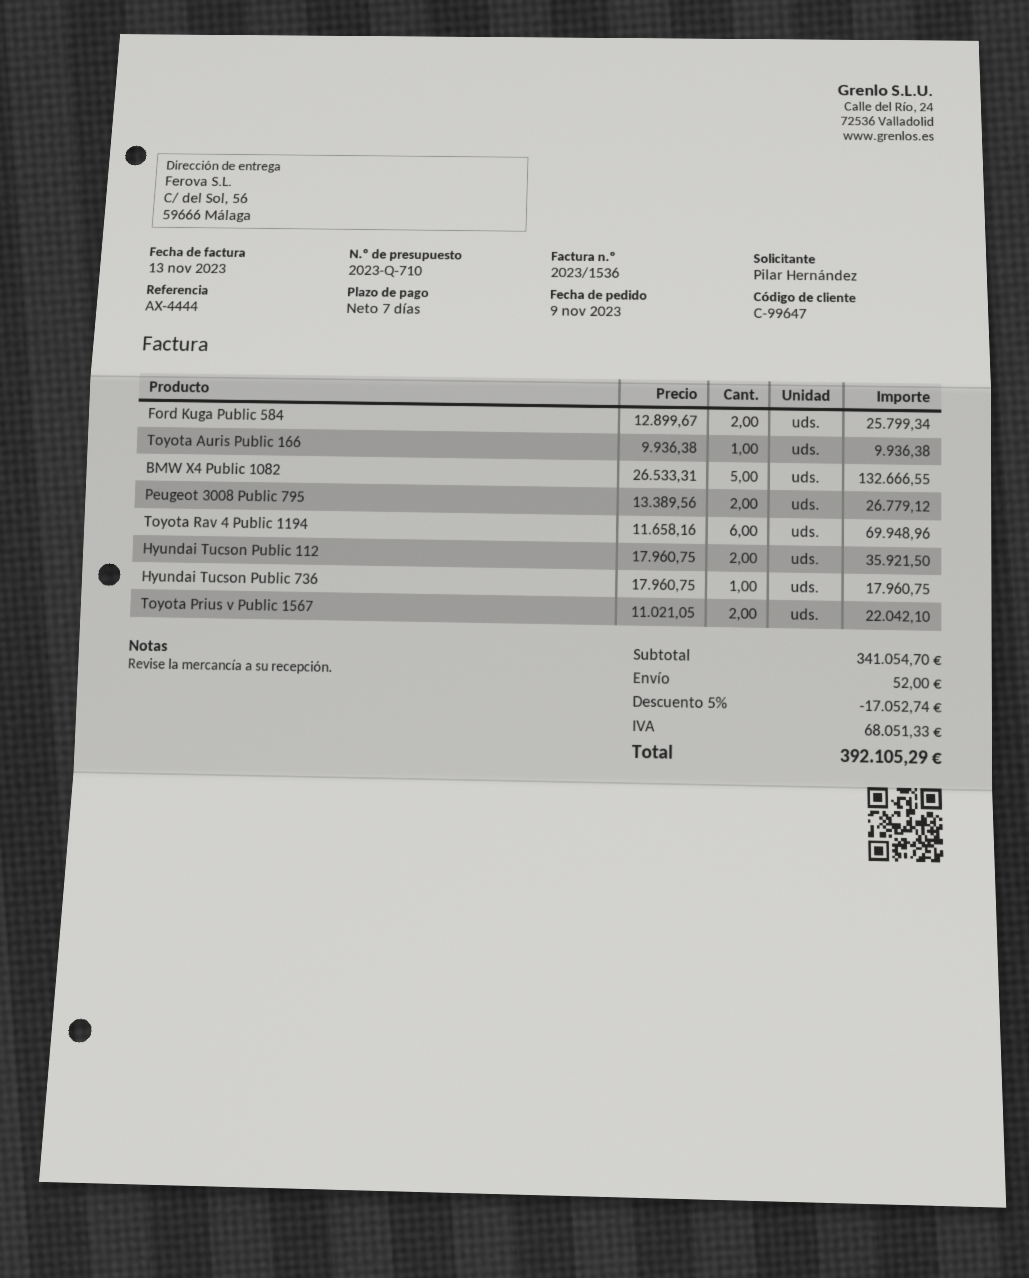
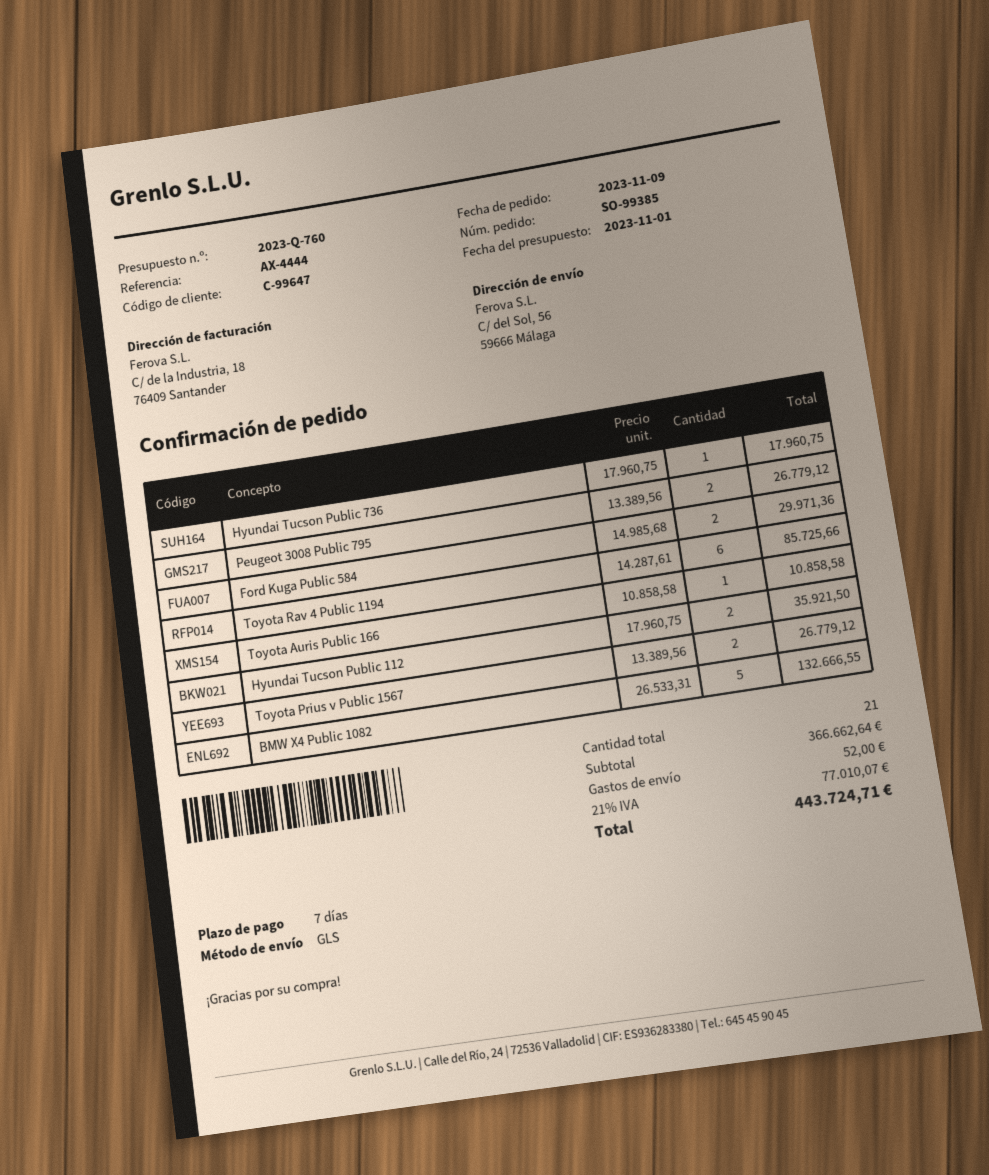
quote number: 2023-Q-710 -> 2023-Q-760
Ford Kuga Public 584: 2 x 12899.67 = 25799.34 -> 2 x 14985.68 = 29971.36
Toyota Auris Public 166: 1 x 9936.38 = 9936.38 -> 1 x 10858.58 = 10858.58
Toyota Rav 4 Public 1194: 6 x 11658.16 = 69948.96 -> 6 x 14287.61 = 85725.66
Toyota Prius v Public 1567: 2 x 11021.05 = 22042.10 -> 2 x 13389.56 = 26779.12
subtotal: 341054.70 -> 366662.64
discount: 5% = 17052.74 -> none
tax: 68051.33 -> 77010.07
total: 392105.29 -> 443724.71

